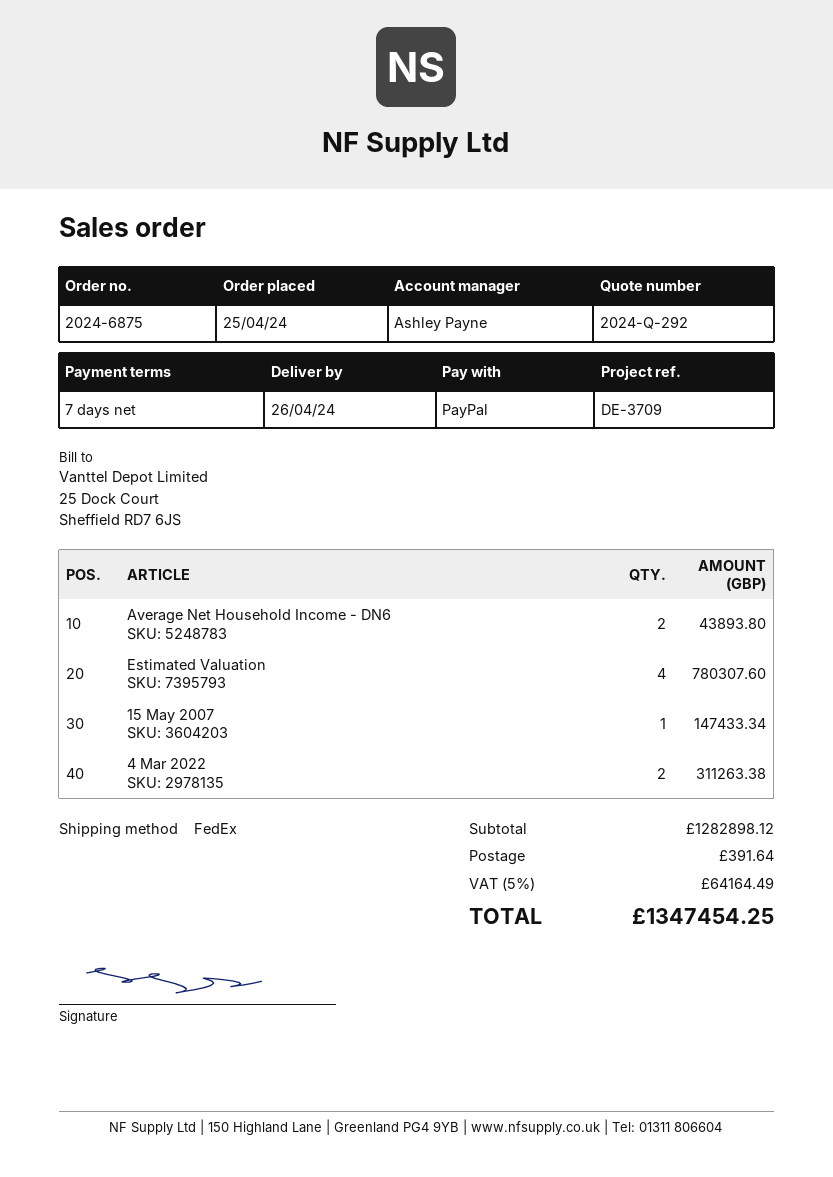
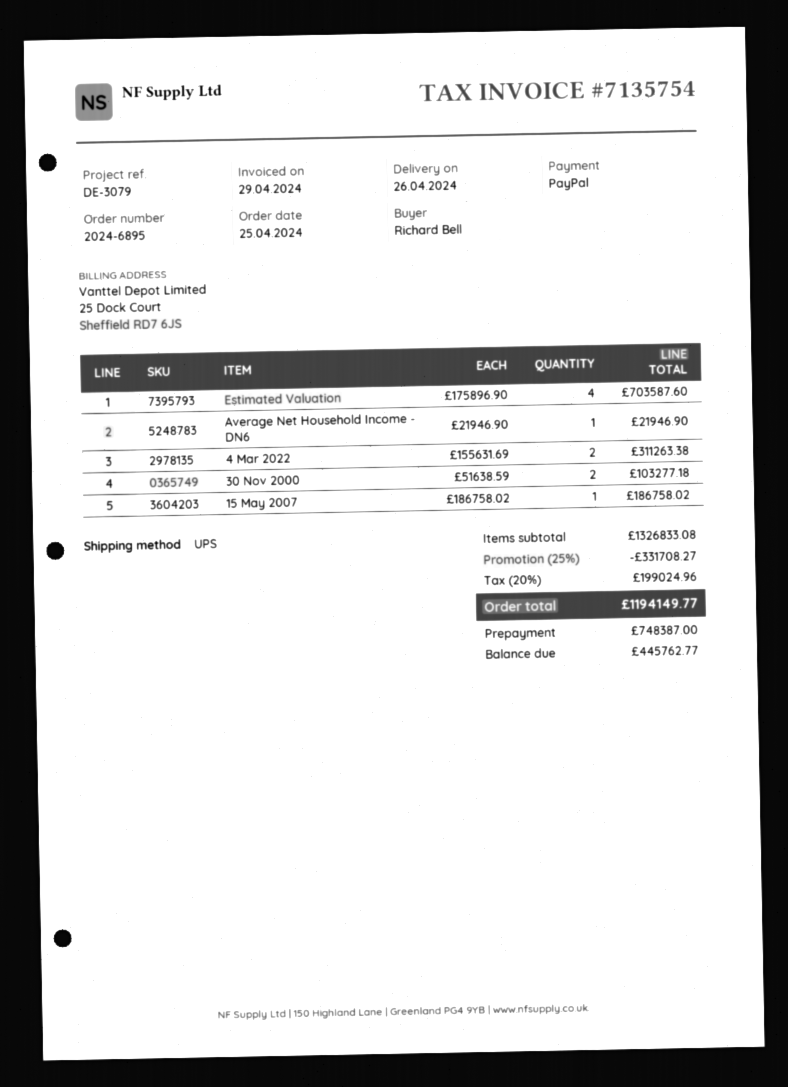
order number: 2024-6875 -> 2024-6895
reference: DE-3709 -> DE-3079
shipping method: FedEx -> UPS
Average Net Household Income - DN6: 2 for 43893.80 -> 1 for 21946.90
Estimated Valuation: 4 for 780307.60 -> 4 for 703587.60
15 May 2007: 1 for 147433.34 -> 1 for 186758.02
30 Nov 2000: none -> 2 for 103277.18
subtotal: 1282898.12 -> 1326833.08
discount: none -> 25% = 331708.27
shipping: 391.64 -> none
tax: 5% = 64164.49 -> 20% = 199024.96
total: 1347454.25 -> 1194149.77

